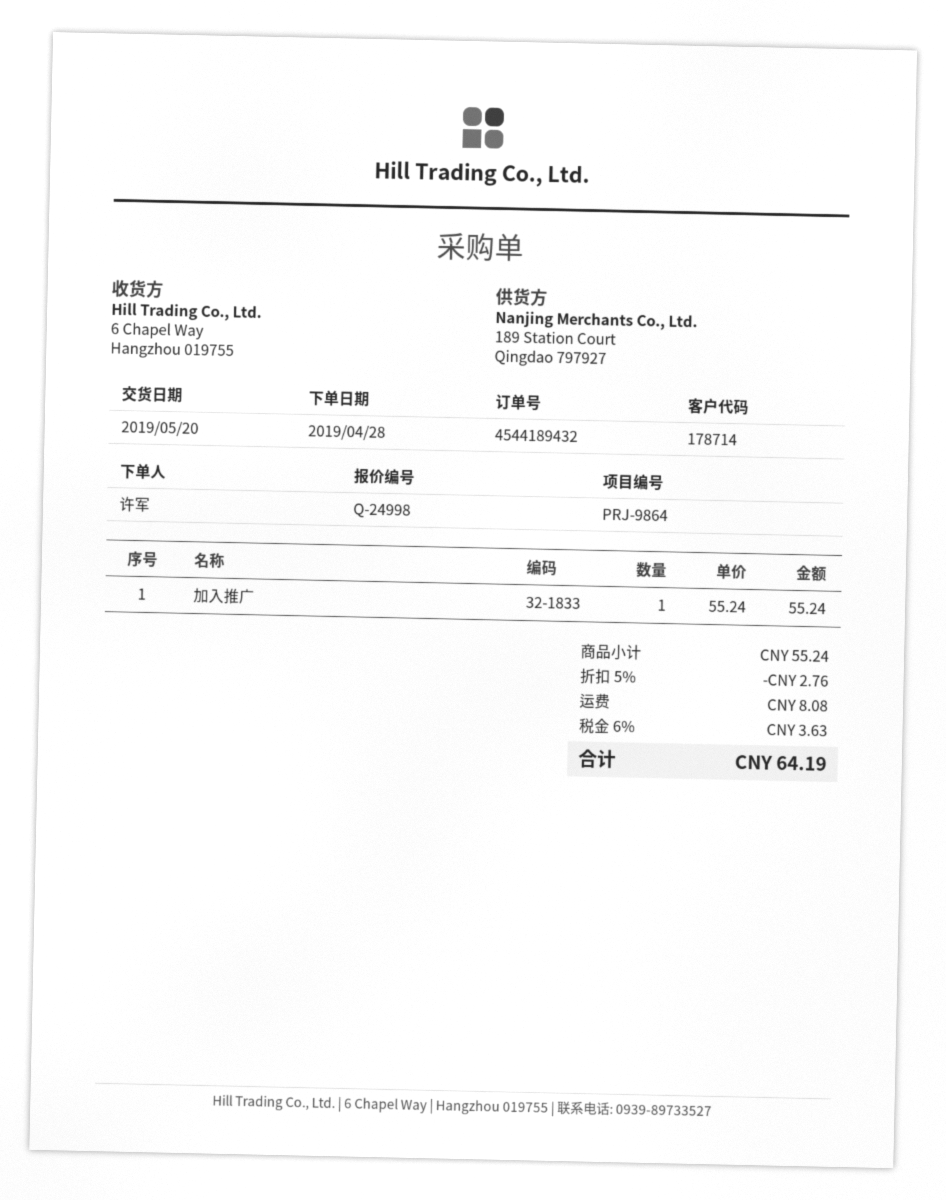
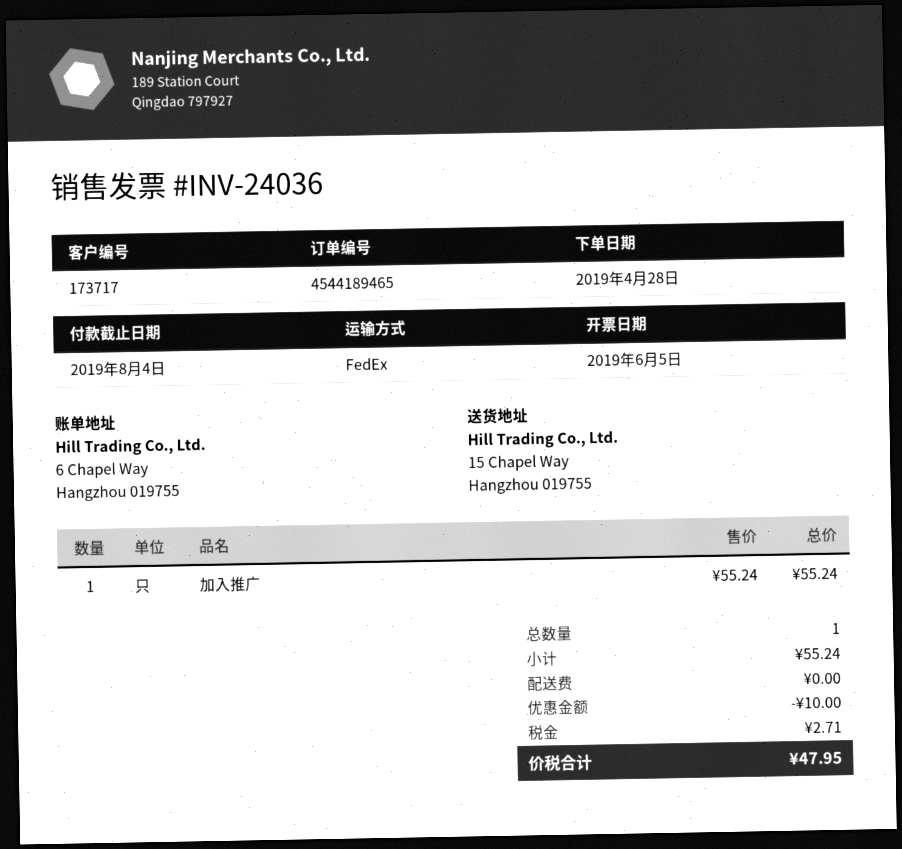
order number: 4544189432 -> 4544189465
customer number: 178714 -> 173717
ship to: 6 Chapel Way, Hangzhou 019755 -> 15 Chapel Way, Hangzhou 019755
discount: 2.76 -> 10.00
shipping: 8.08 -> 0.00
tax: 3.63 -> 2.71
total: 64.19 -> 47.95

